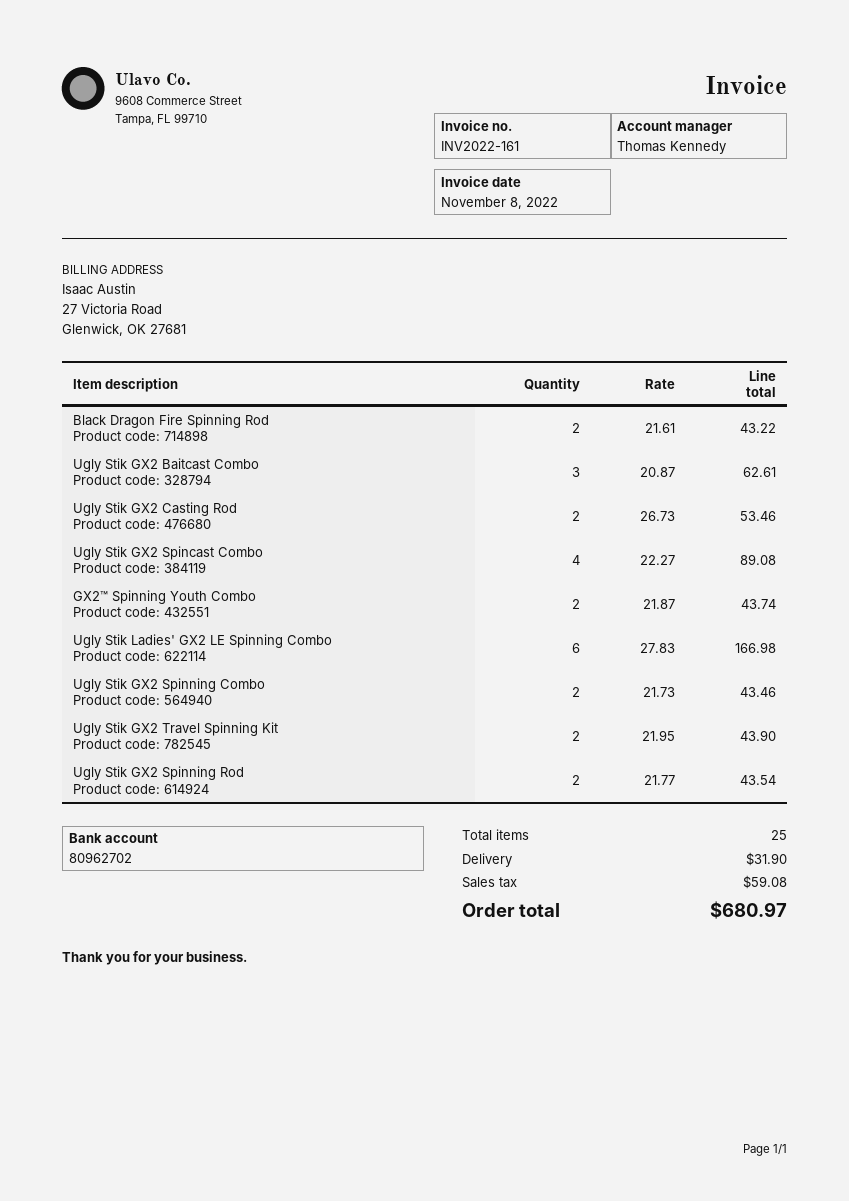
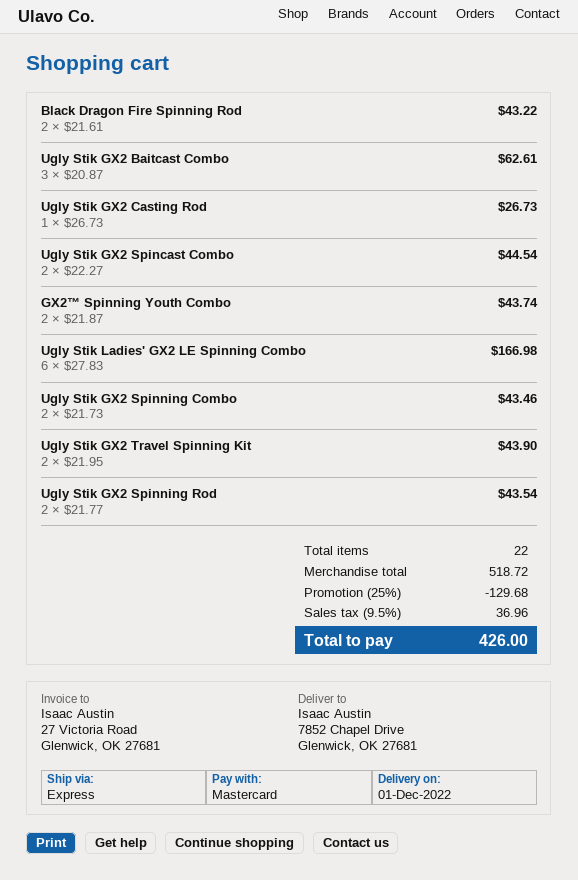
Ugly Stik GX2 Casting Rod: 2 x 26.73 = 53.46 -> 1 x 26.73 = 26.73
Ugly Stik GX2 Spincast Combo: 4 x 22.27 = 89.08 -> 2 x 22.27 = 44.54
total quantity: 25 -> 22
discount: none -> 25% = 129.68
shipping: 31.90 -> none
tax: 59.08 -> 36.96
total: 680.97 -> 426.00

